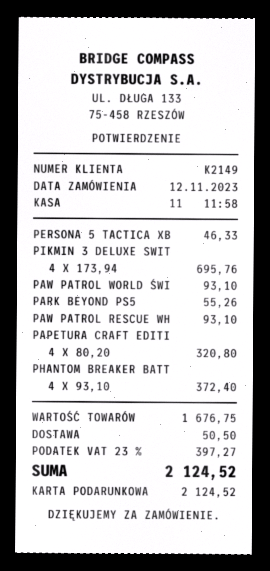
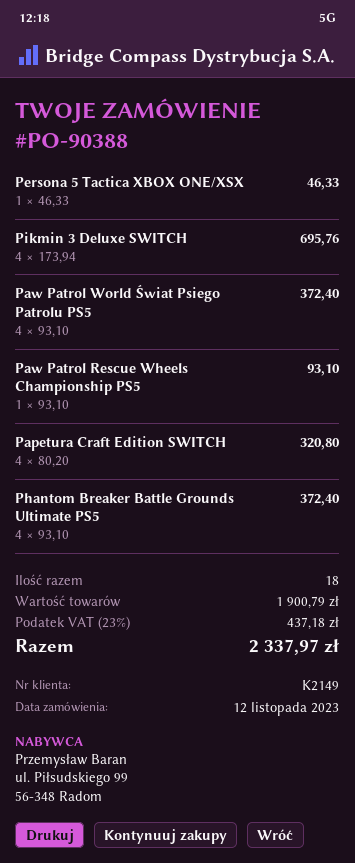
PAW PATROL WORLD ŚWI: 1 x 93.10 = 93.10 -> 4 x 93.10 = 372.40
PARK BEYOND PS5: 1 x 55.26 = 55.26 -> none
subtotal: 1676.75 -> 1900.79
shipping: 50.50 -> none
tax: 23% = 397.27 -> 23% = 437.18
total: 2124.52 -> 2337.97

